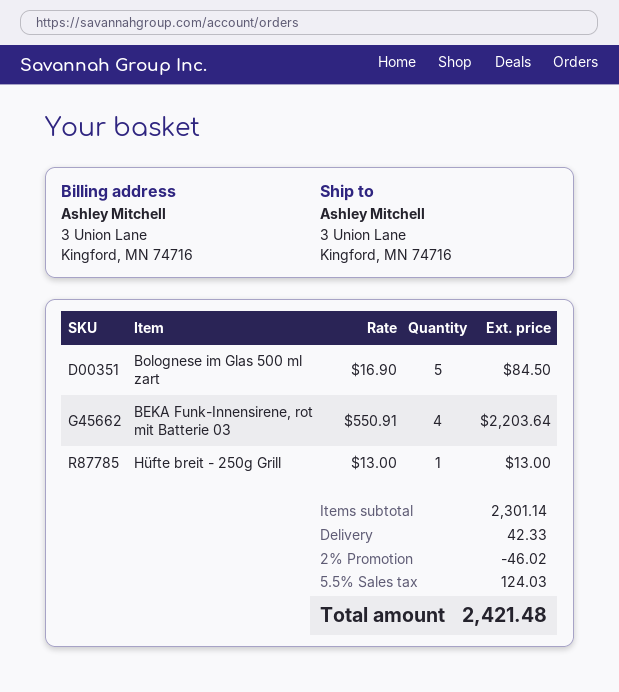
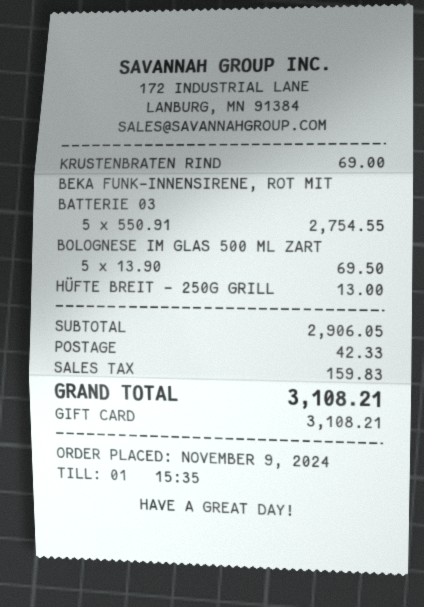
Bolognese im Glas 500 ml zart: 5 x 16.90 = 84.50 -> 5 x 13.90 = 69.50
BEKA Funk-Innensirene, rot mit Batterie 03: 4 x 550.91 = 2203.64 -> 5 x 550.91 = 2754.55
KRUSTENBRATEN RIND: none -> 1 x 69.00 = 69.00
subtotal: 2301.14 -> 2906.05
discount: 2% = 46.02 -> none
tax: 124.03 -> 159.83
total: 2421.48 -> 3108.21

